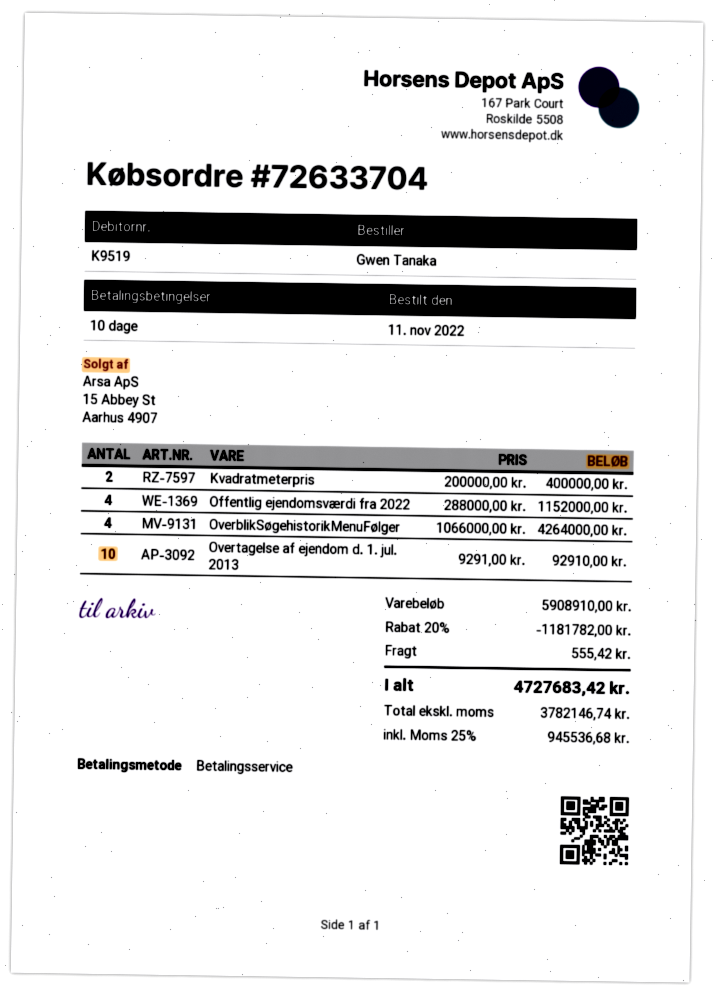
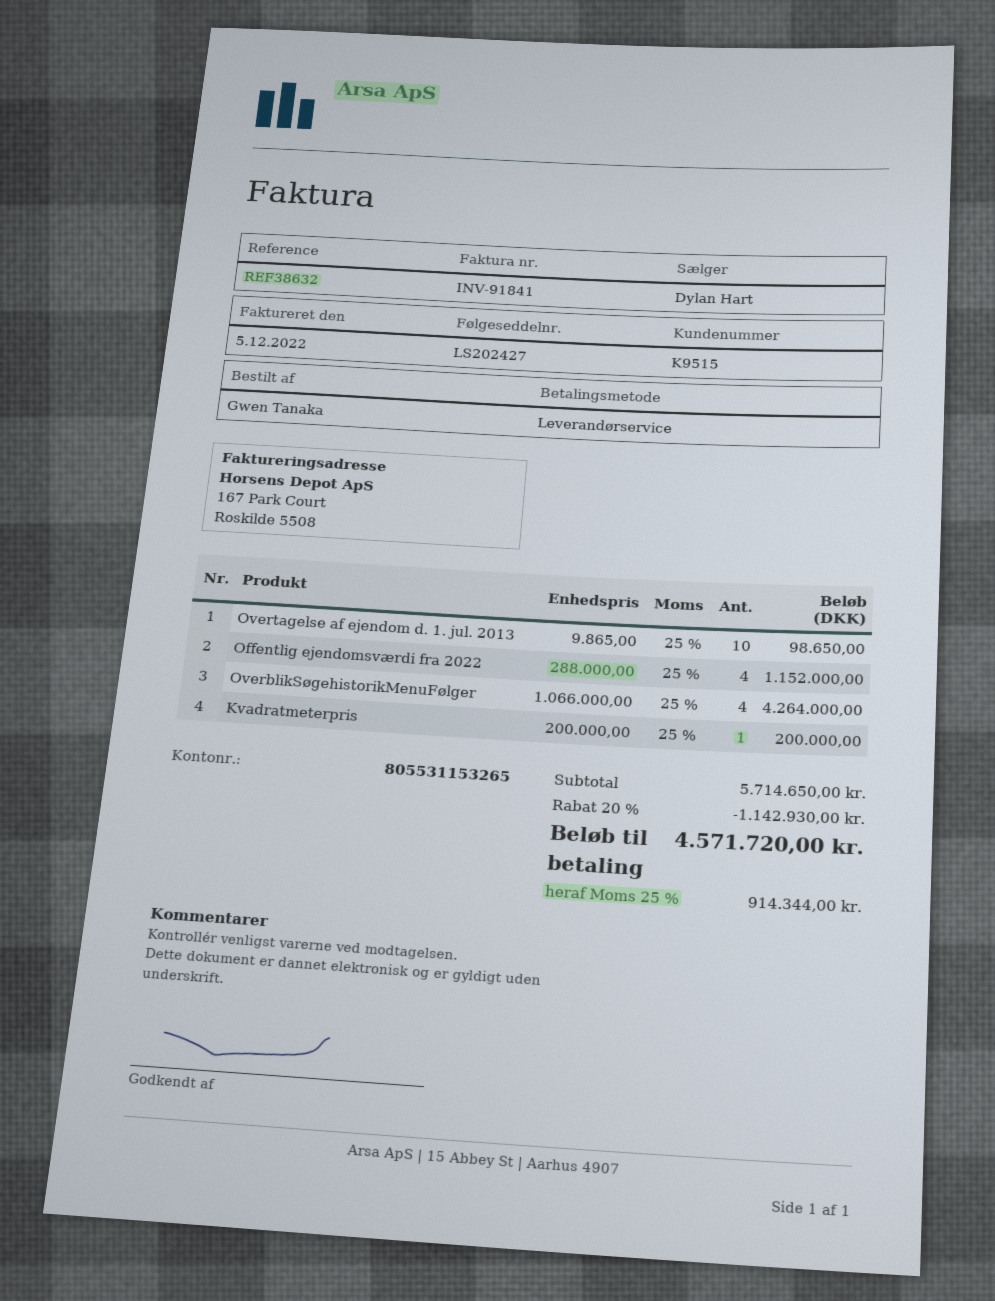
customer number: K9519 -> K9515
Kvadratmeterpris: 2 x 200000.00 = 400000.00 -> 1 x 200000.00 = 200000.00
Overtagelse af ejendom d. 1. jul. 2013: 10 x 9291.00 = 92910.00 -> 10 x 9865.00 = 98650.00
subtotal: 5908910.00 -> 5714650.00
discount: 20% = 1181782.00 -> 20% = 1142930.00
shipping: 555.42 -> none
tax: 25% = 945536.68 -> 25% = 914344.00
total: 4727683.42 -> 4571720.00

